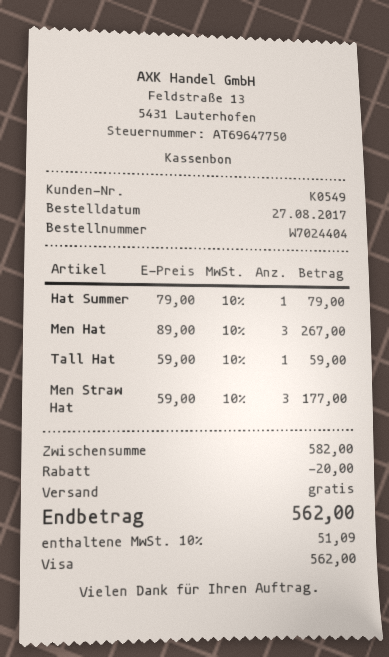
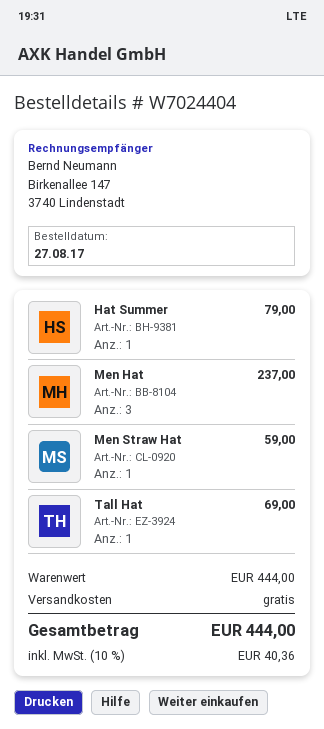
Men Hat: 3 for 267.00 -> 3 for 237.00
Tall Hat: 1 for 59.00 -> 1 for 69.00
Men Straw Hat: 3 for 177.00 -> 1 for 59.00
subtotal: 582.00 -> 444.00
discount: 20.00 -> none
tax: 10% = 51.09 -> 10% = 40.36
total: 562.00 -> 444.00

